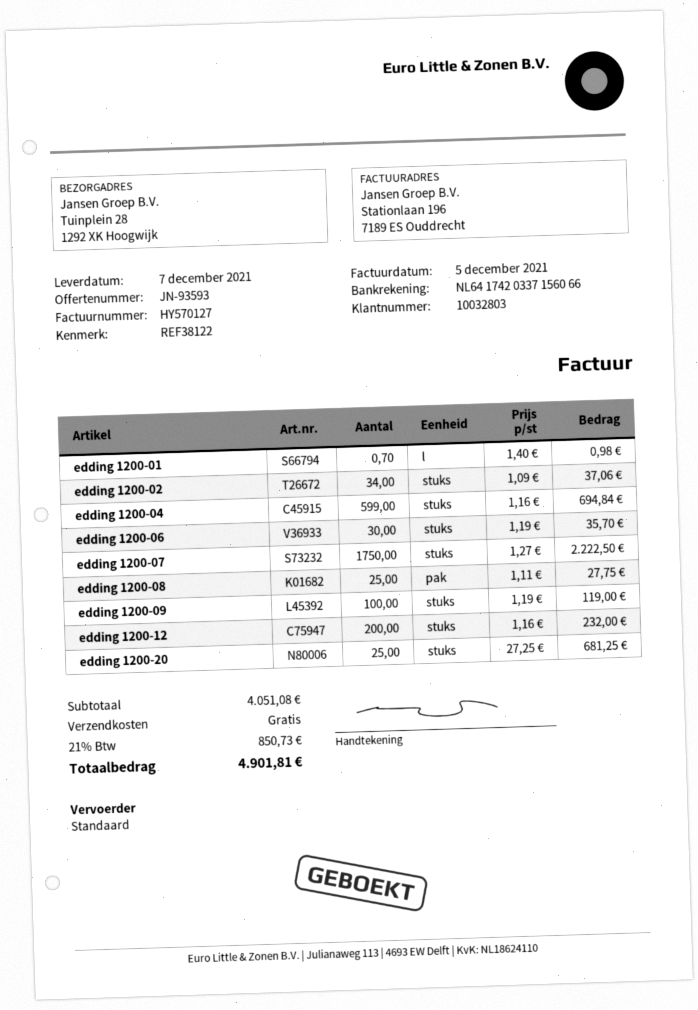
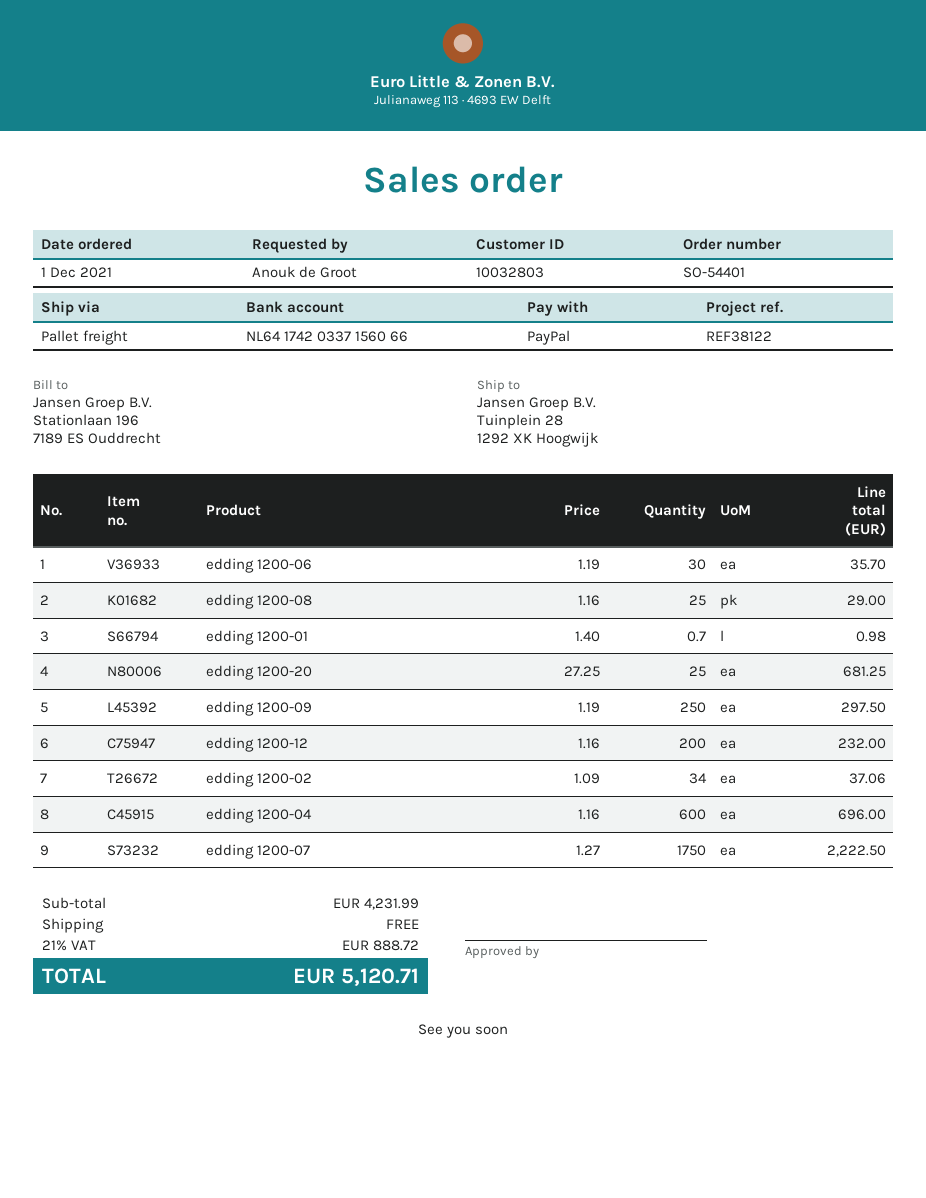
shipping method: standard -> pallet freight
edding 1200-04: 599 x 1.16 = 694.84 -> 600 x 1.16 = 696.00
edding 1200-08: 25 x 1.11 = 27.75 -> 25 x 1.16 = 29.00
edding 1200-09: 100 x 1.19 = 119.00 -> 250 x 1.19 = 297.50
subtotal: 4051.08 -> 4231.99
tax: 21% = 850.73 -> 21% = 888.72
total: 4901.81 -> 5120.71

